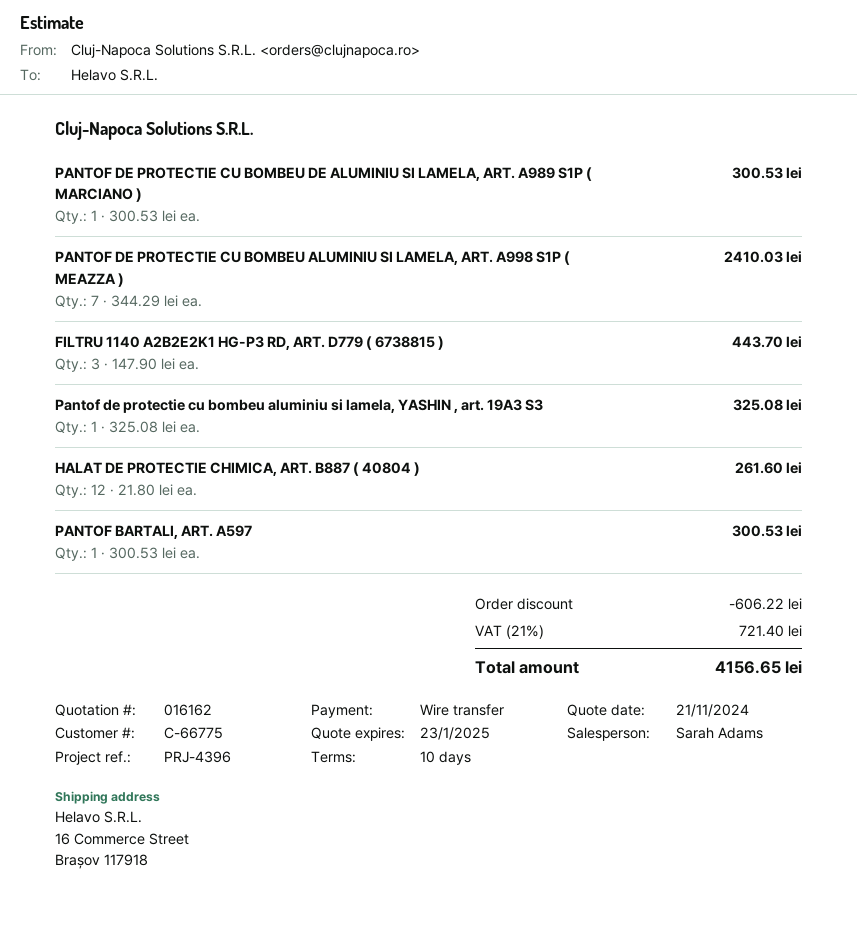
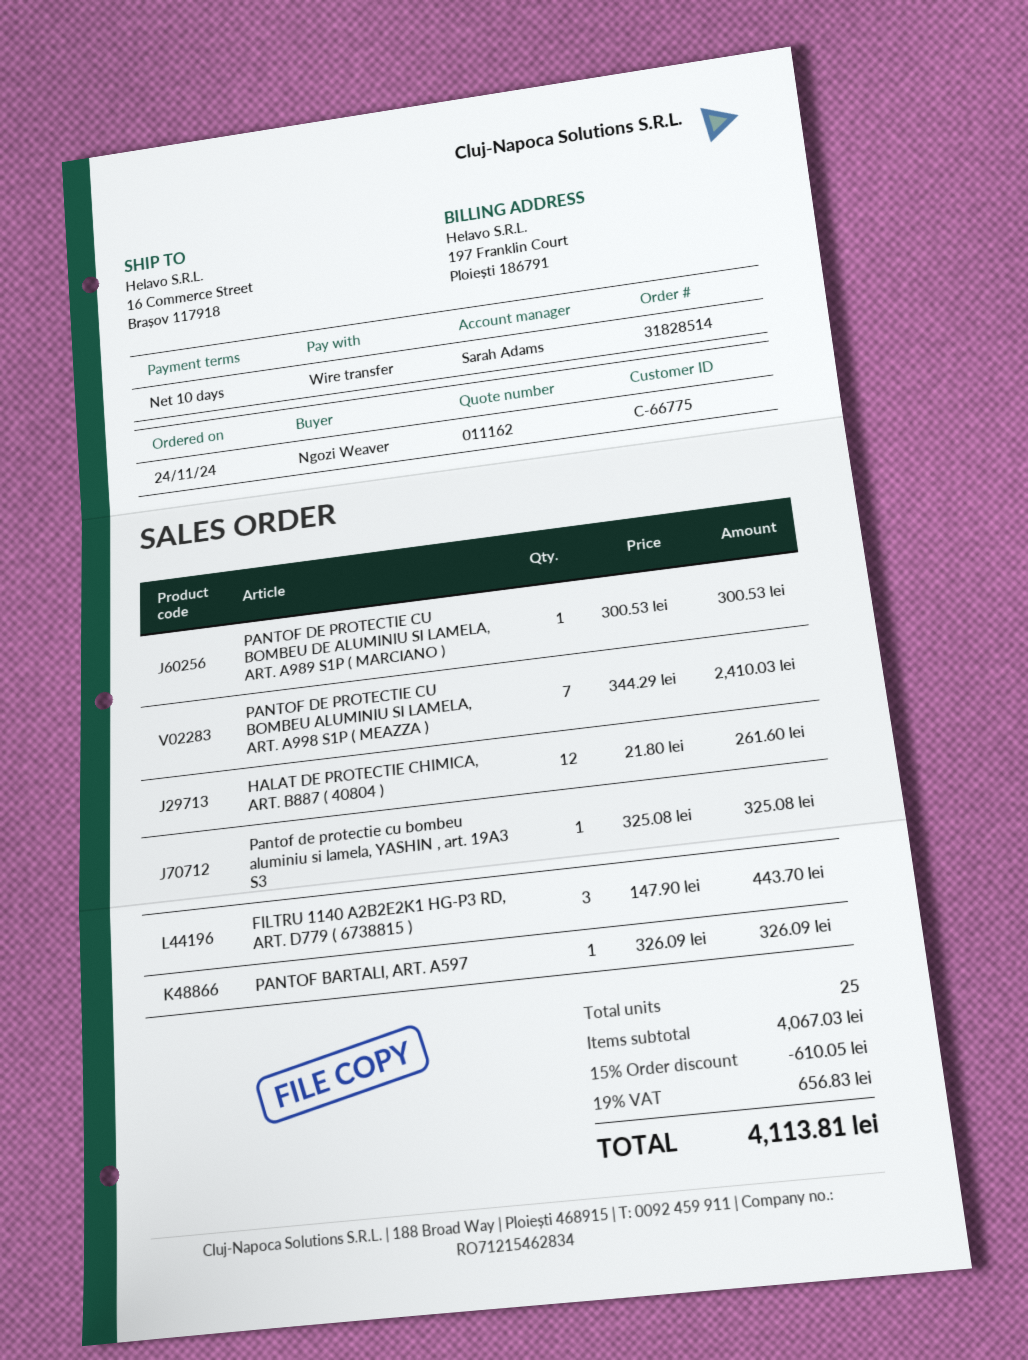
quote number: 016162 -> 011162
PANTOF BARTALI, ART. A597: 1 x 300.53 = 300.53 -> 1 x 326.09 = 326.09
discount: 606.22 -> 610.05
tax: 21% = 721.40 -> 19% = 656.83
total: 4156.65 -> 4113.81

